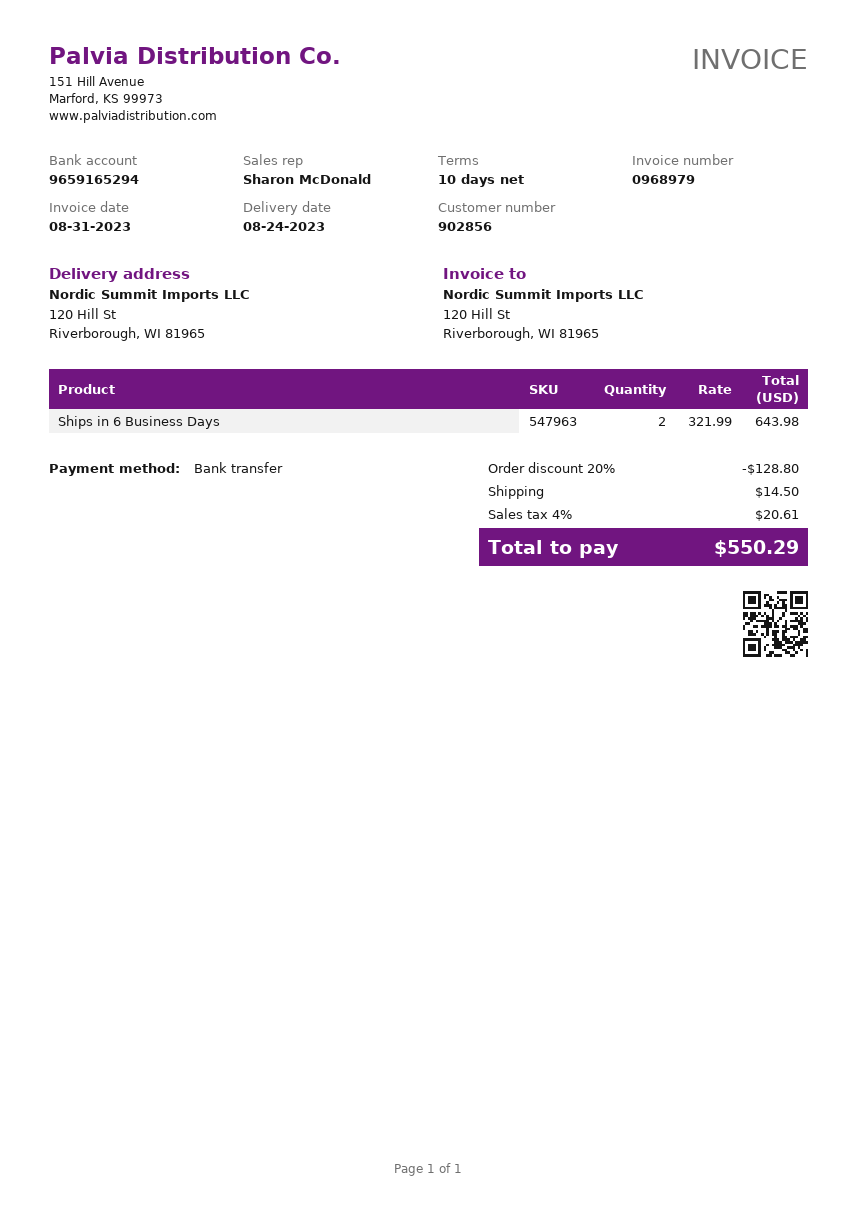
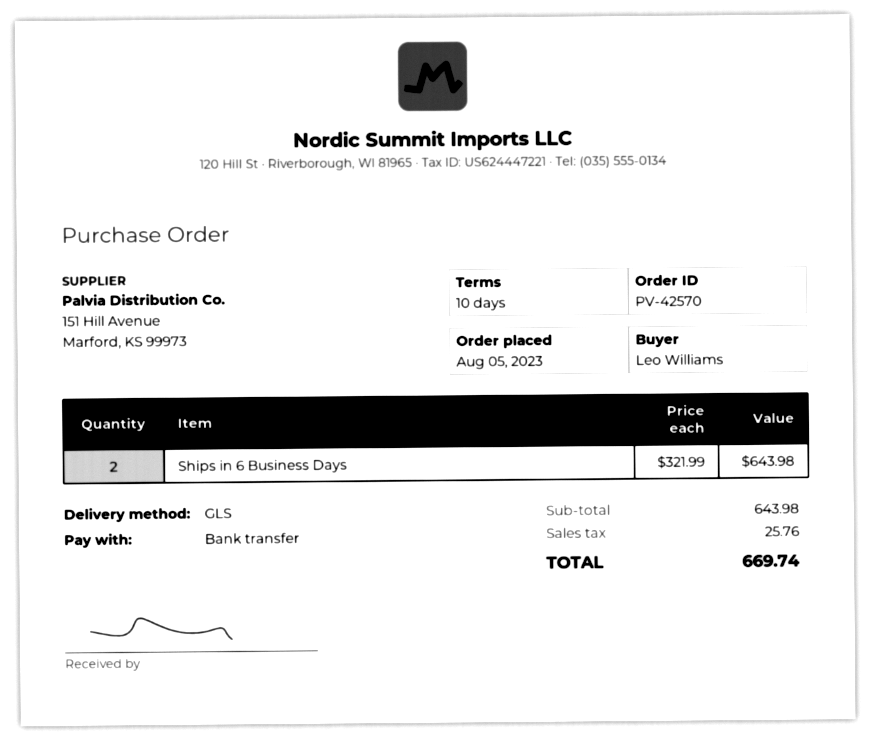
discount: 20% = 128.80 -> none
shipping: 14.50 -> none
tax: 20.61 -> 25.76
total: 550.29 -> 669.74

